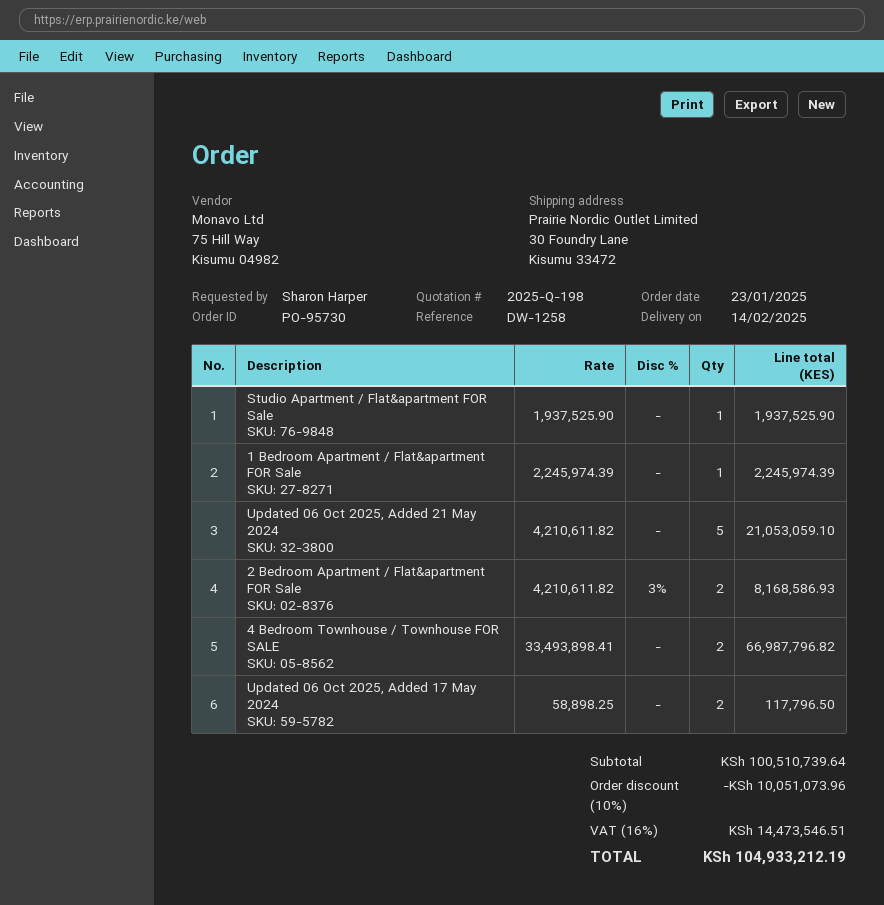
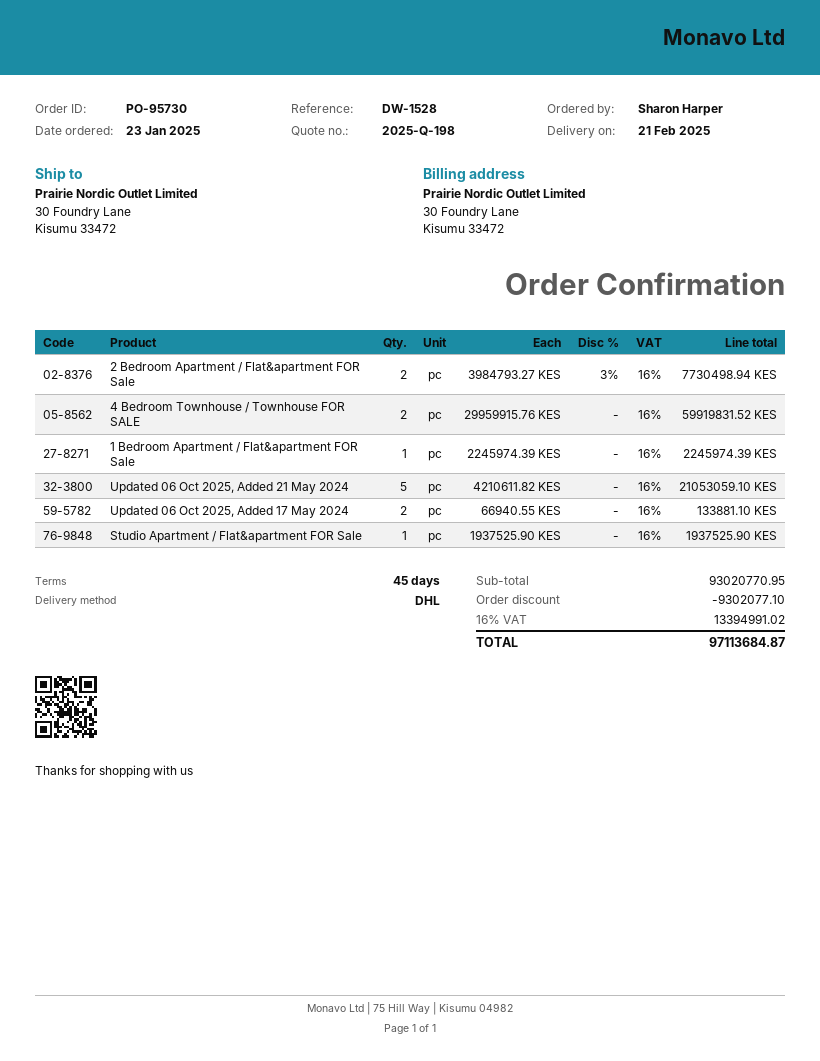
delivery date: 2025-02-14 -> 2025-02-21
reference: DW-1258 -> DW-1528
2 Bedroom Apartment / Flat&apartment FOR Sale: 2 x 4210611.82 - 3% = 8168586.93 -> 2 x 3984793.27 - 3% = 7730498.94
4 Bedroom Townhouse / Townhouse FOR SALE: 2 x 33493898.41 = 66987796.82 -> 2 x 29959915.76 = 59919831.52
Updated 06 Oct 2025, Added 17 May 2024: 2 x 58898.25 = 117796.50 -> 2 x 66940.55 = 133881.10
subtotal: 100510739.64 -> 93020770.95
discount: 10051073.96 -> 9302077.10
tax: 16% = 14473546.51 -> 16% = 13394991.02
total: 104933212.19 -> 97113684.87

